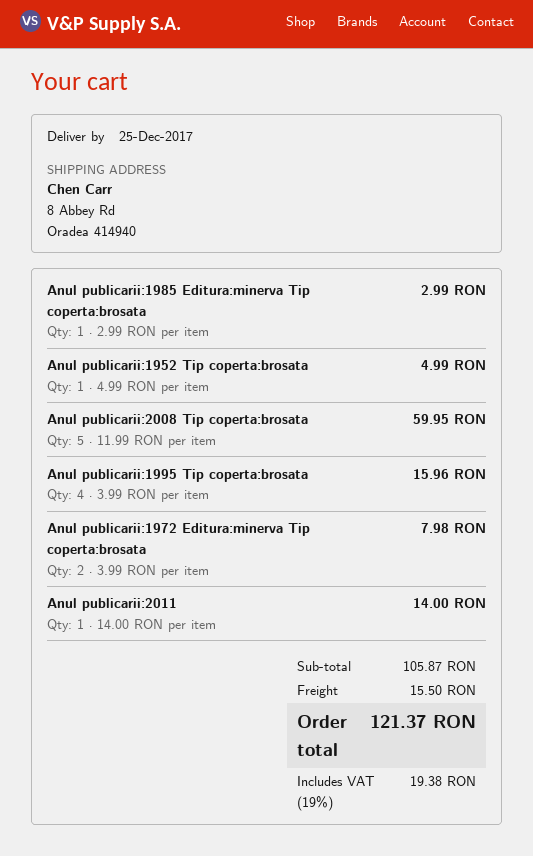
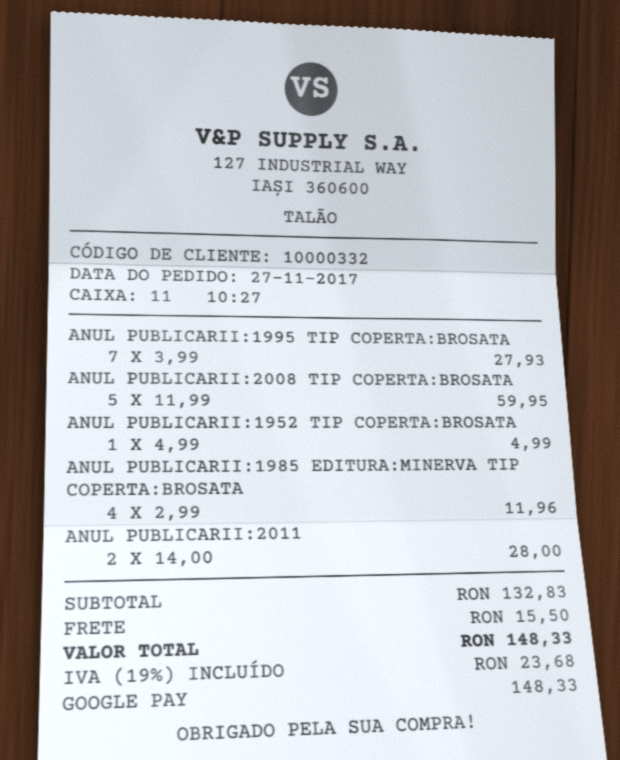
Anul publicarii:1985 Editura:minerva Tip coperta:brosata: 1 x 2.99 = 2.99 -> 4 x 2.99 = 11.96
Anul publicarii:1995 Tip coperta:brosata: 4 x 3.99 = 15.96 -> 7 x 3.99 = 27.93
Anul publicarii:1972 Editura:minerva Tip coperta:brosata: 2 x 3.99 = 7.98 -> none
Anul publicarii:2011: 1 x 14.00 = 14.00 -> 2 x 14.00 = 28.00
subtotal: 105.87 -> 132.83
tax: 19% = 19.38 -> 19% = 23.68
total: 121.37 -> 148.33

